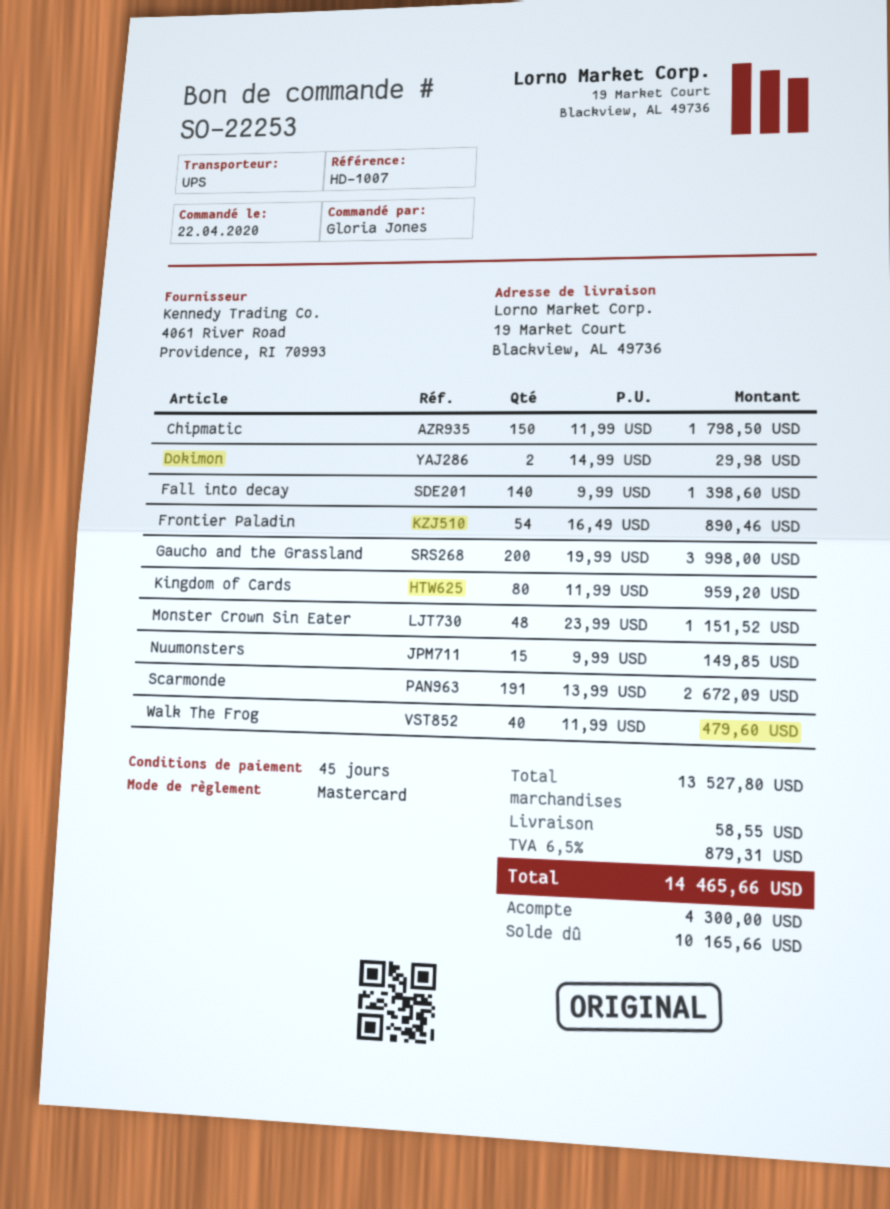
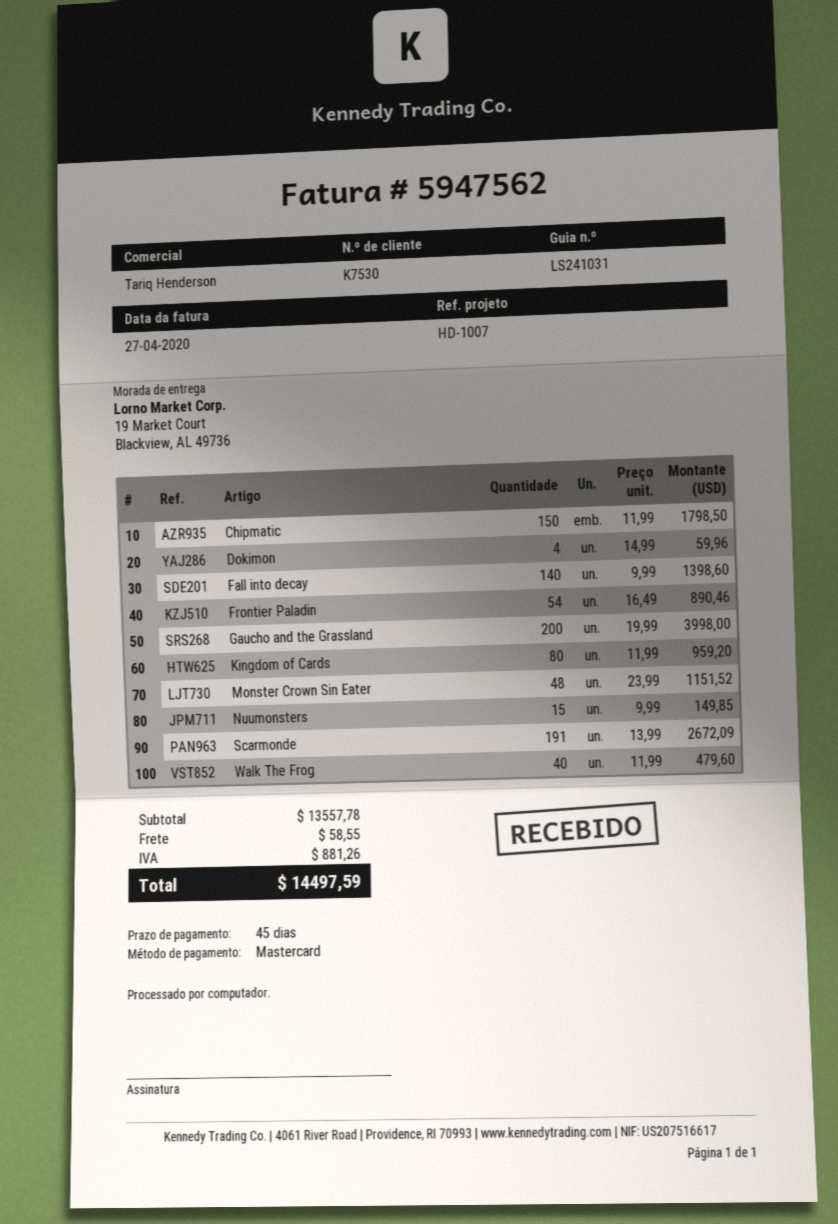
Dokimon: 2 x 14.99 = 29.98 -> 4 x 14.99 = 59.96
subtotal: 13527.80 -> 13557.78
tax: 879.31 -> 881.26
total: 14465.66 -> 14497.59

